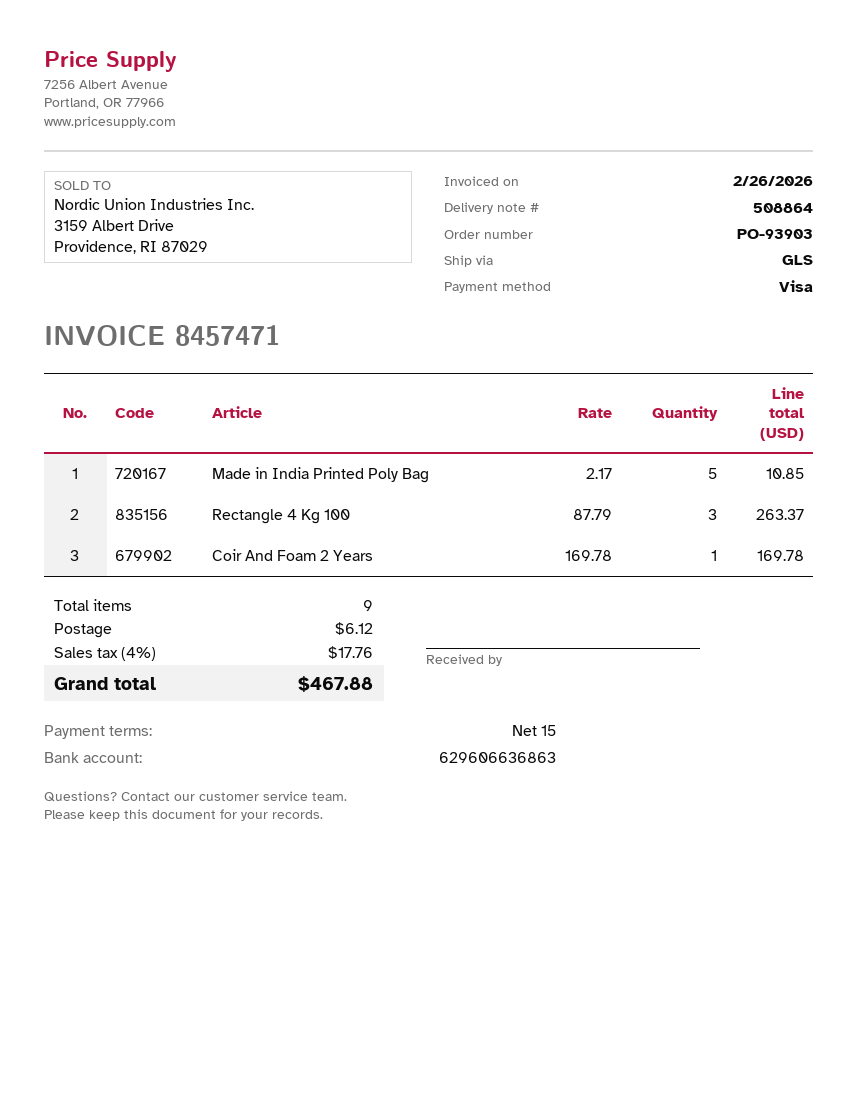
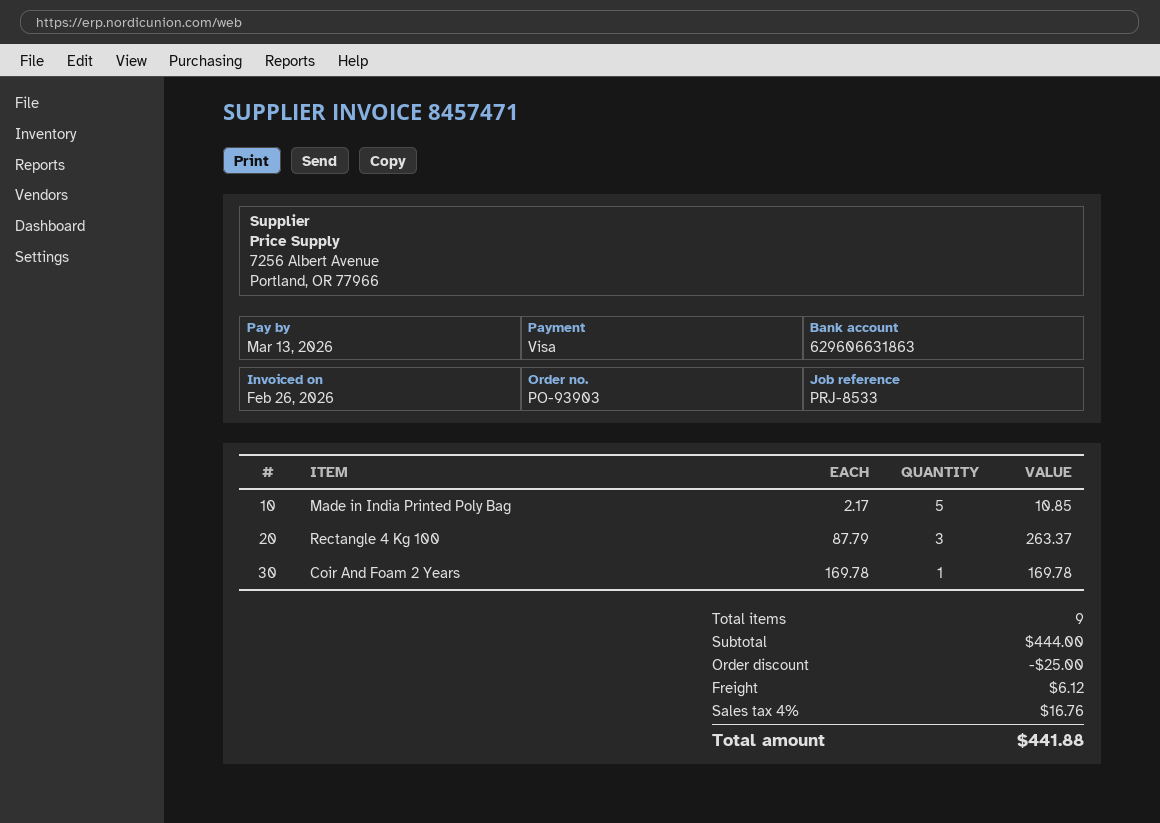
bank account: 629606636863 -> 629606631863
discount: none -> 25.00
tax: 4% = 17.76 -> 4% = 16.76
total: 467.88 -> 441.88

